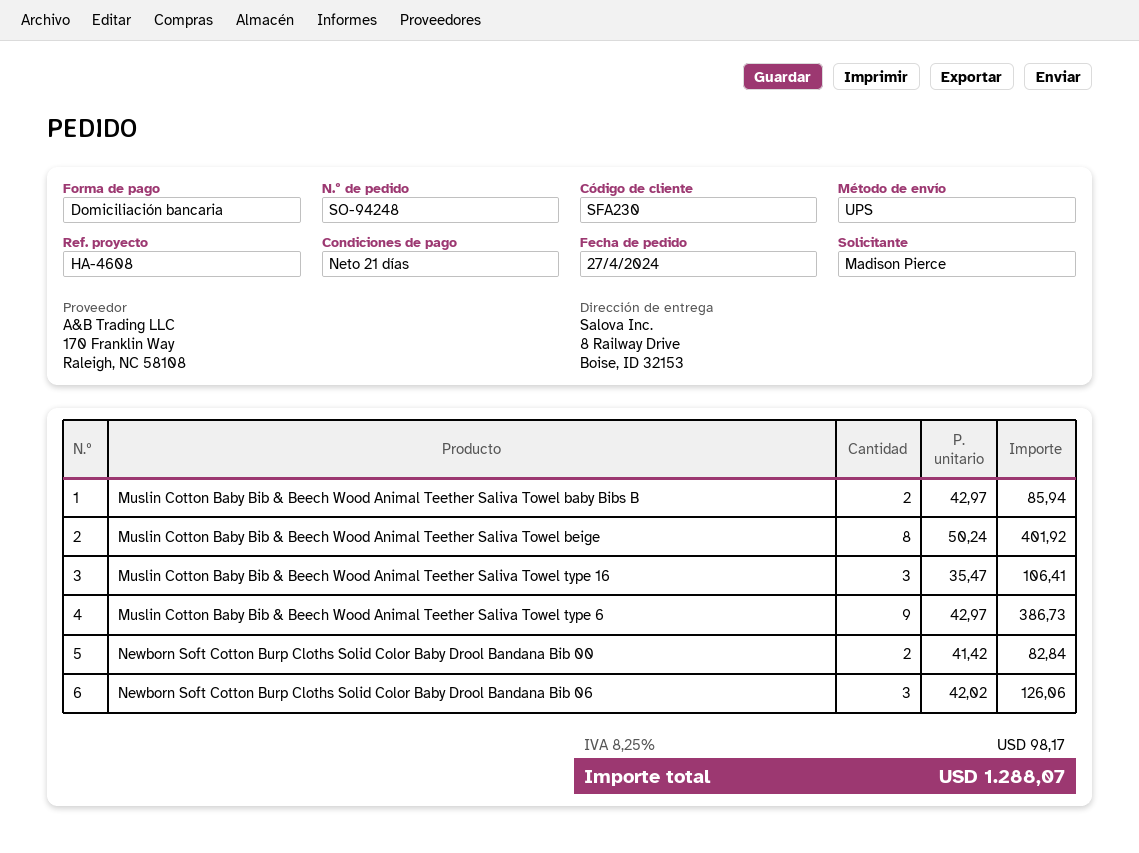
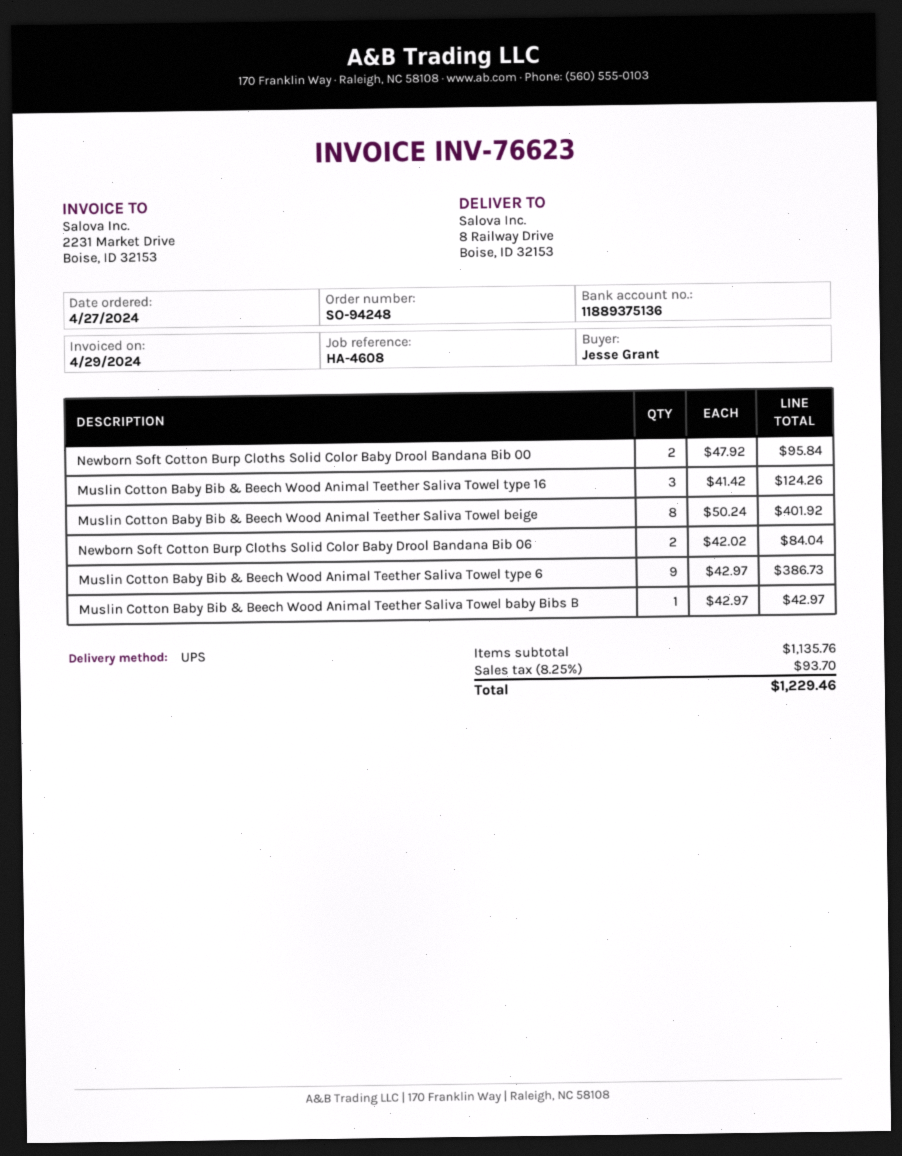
ordered by: Madison Pierce -> Jesse Grant
Muslin Cotton Baby Bib & Beech Wood Animal Teether Saliva Towel baby Bibs B: 2 x 42.97 = 85.94 -> 1 x 42.97 = 42.97
Muslin Cotton Baby Bib & Beech Wood Animal Teether Saliva Towel type 16: 3 x 35.47 = 106.41 -> 3 x 41.42 = 124.26
Newborn Soft Cotton Burp Cloths Solid Color Baby Drool Bandana Bib 00: 2 x 41.42 = 82.84 -> 2 x 47.92 = 95.84
Newborn Soft Cotton Burp Cloths Solid Color Baby Drool Bandana Bib 06: 3 x 42.02 = 126.06 -> 2 x 42.02 = 84.04
tax: 8.25% = 98.17 -> 8.25% = 93.70
total: 1288.07 -> 1229.46

